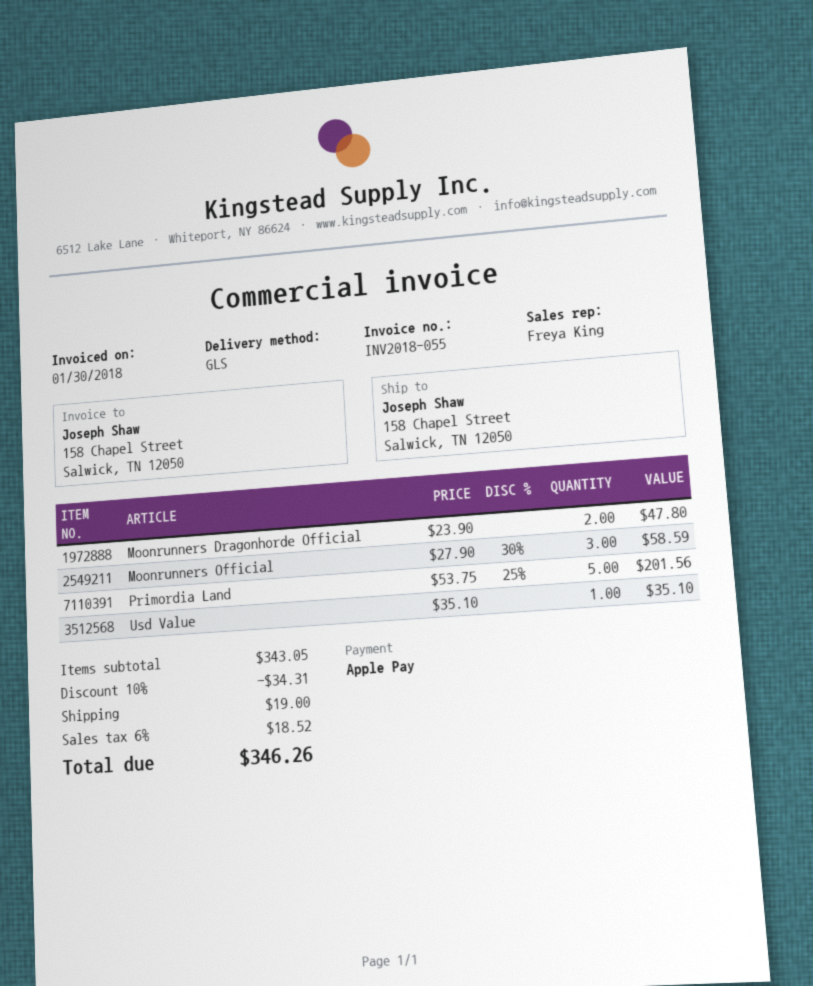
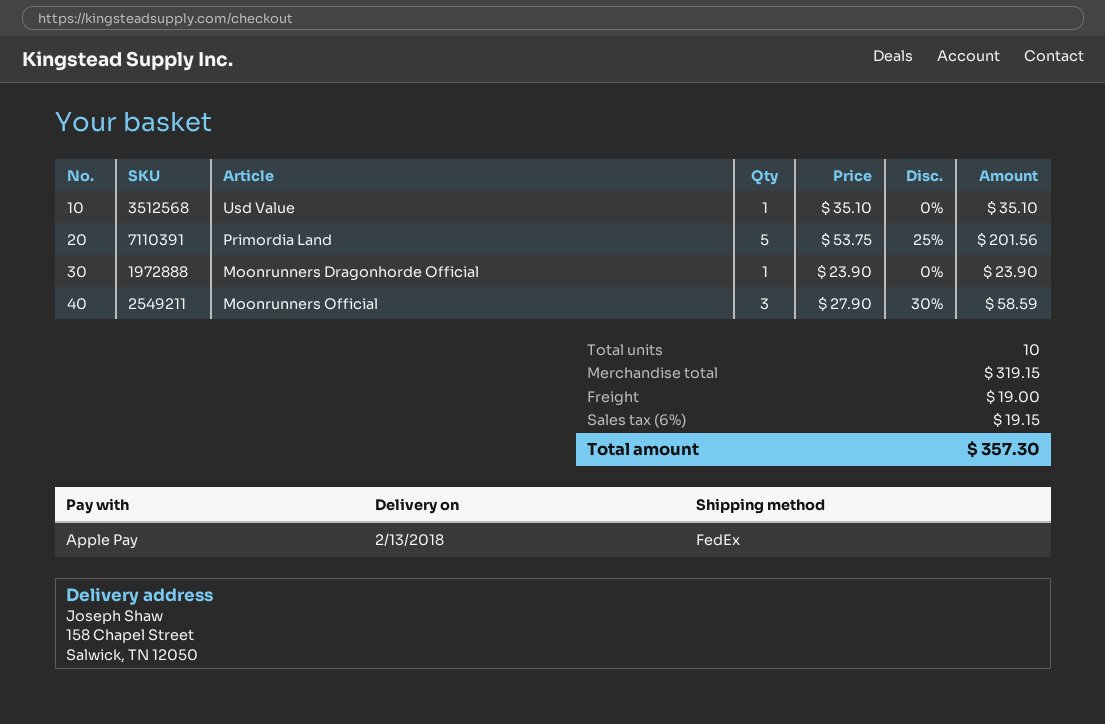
shipping method: GLS -> FedEx
Moonrunners Dragonhorde Official: 2 x 23.90 = 47.80 -> 1 x 23.90 = 23.90
subtotal: 343.05 -> 319.15
discount: 10% = 34.31 -> none
tax: 6% = 18.52 -> 6% = 19.15
total: 346.26 -> 357.30

